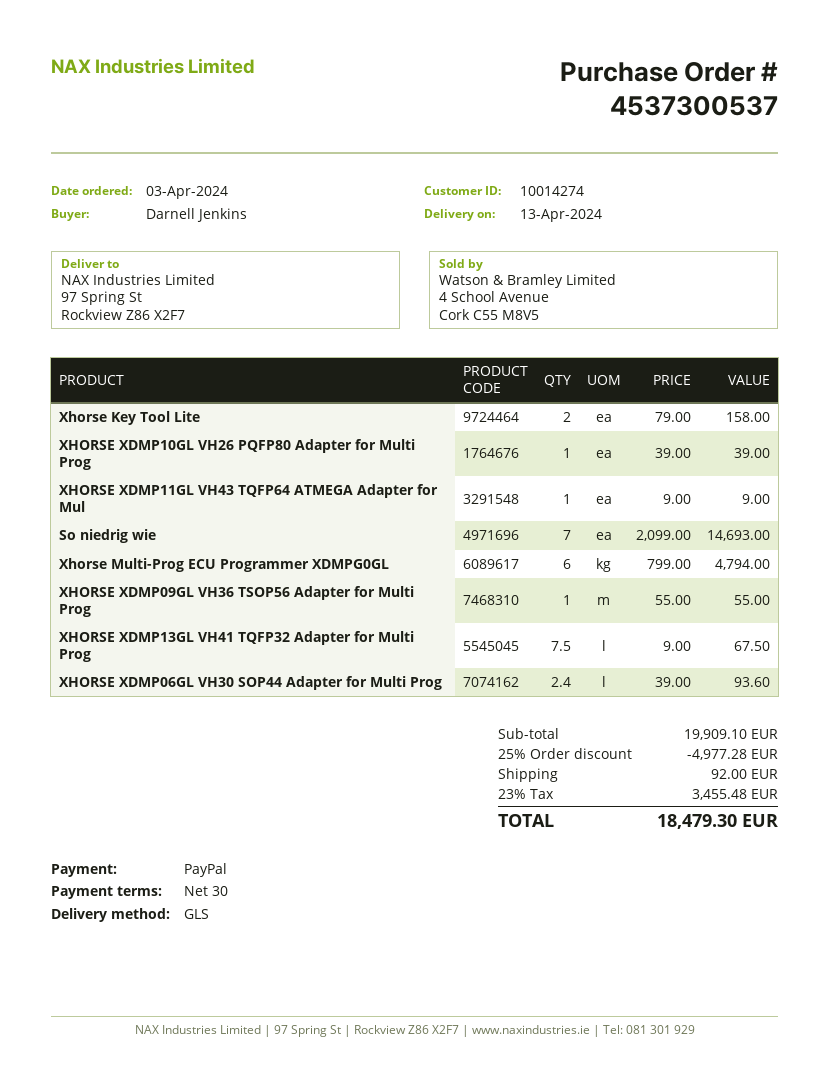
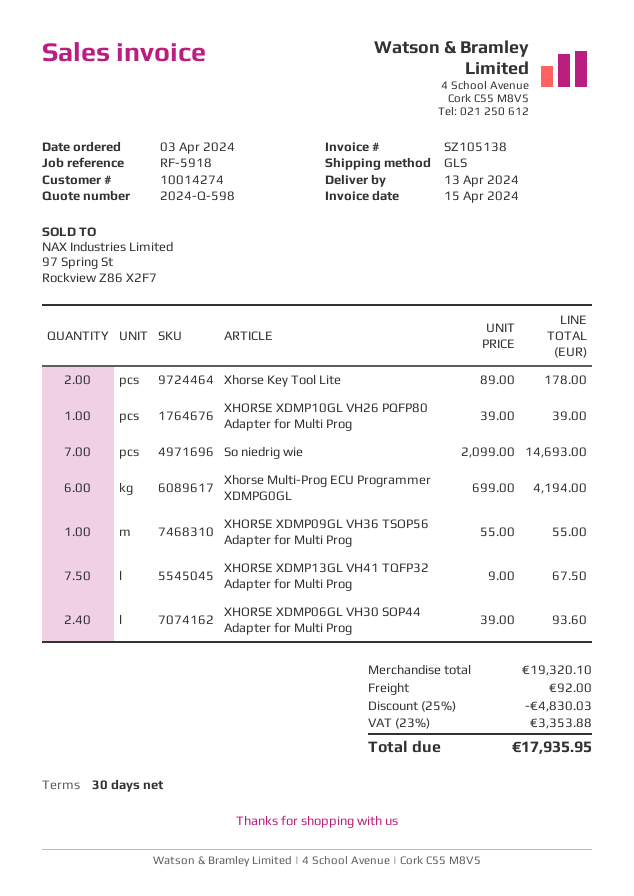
Xhorse Key Tool Lite: 2 x 79.00 = 158.00 -> 2 x 89.00 = 178.00
XHORSE XDMP11GL VH43 TQFP64 ATMEGA Adapter for Mul: 1 x 9.00 = 9.00 -> none
Xhorse Multi-Prog ECU Programmer XDMPG0GL: 6 x 799.00 = 4794.00 -> 6 x 699.00 = 4194.00
subtotal: 19909.10 -> 19320.10
discount: 25% = 4977.28 -> 25% = 4830.03
tax: 23% = 3455.48 -> 23% = 3353.88
total: 18479.30 -> 17935.95

